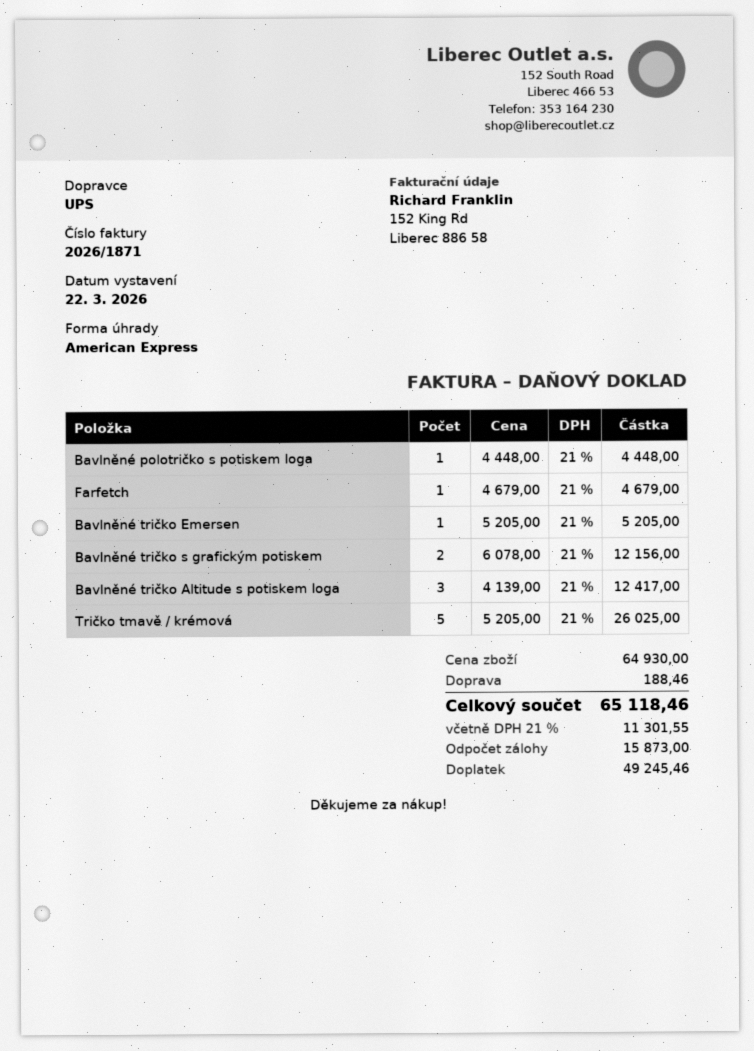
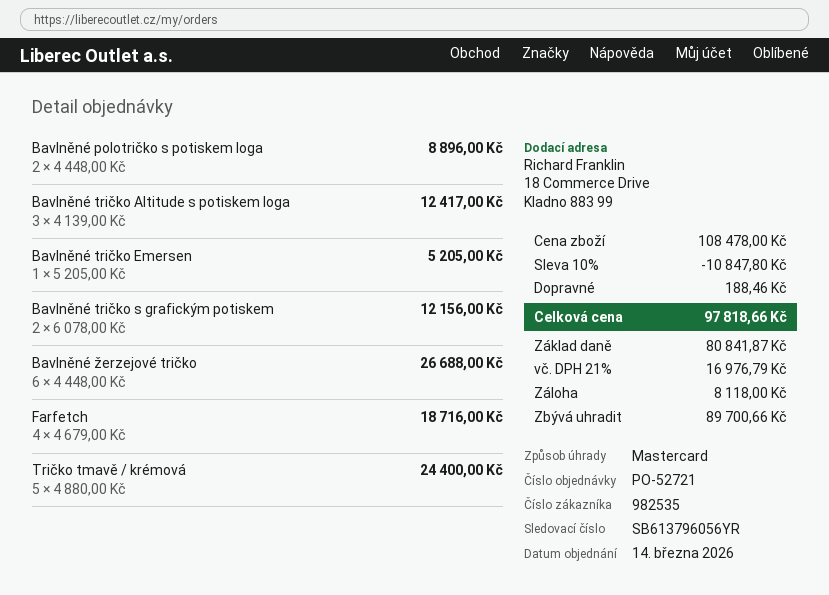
payment method: American Express -> Mastercard
Bavlněné polotričko s potiskem loga: 1 x 4448.00 = 4448.00 -> 2 x 4448.00 = 8896.00
Farfetch: 1 x 4679.00 = 4679.00 -> 4 x 4679.00 = 18716.00
Tričko tmavě / krémová: 5 x 5205.00 = 26025.00 -> 5 x 4880.00 = 24400.00
Bavlněné žerzejové tričko: none -> 6 x 4448.00 = 26688.00
subtotal: 64930.00 -> 108478.00
discount: none -> 10% = 10847.80
tax: 21% = 11301.55 -> 21% = 16976.79
total: 65118.46 -> 97818.66
deposit: 15873.00 -> 8118.00
balance: 49245.46 -> 89700.66

